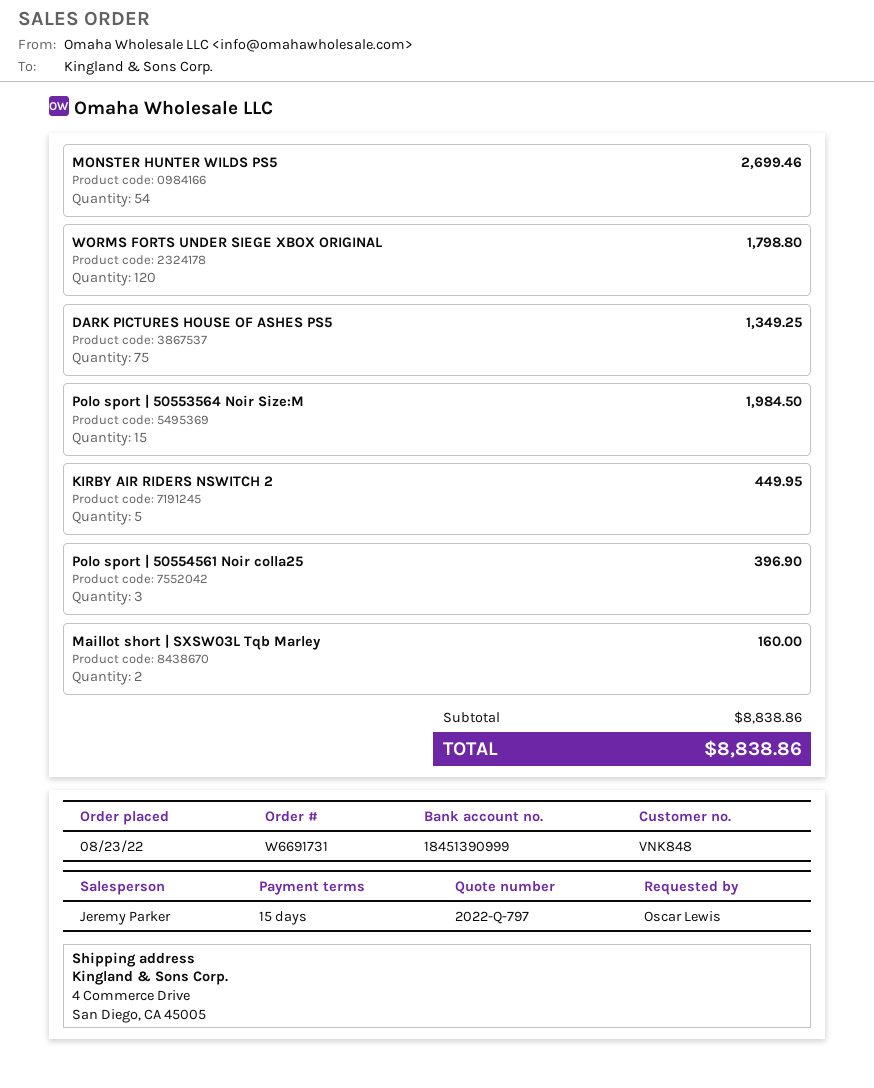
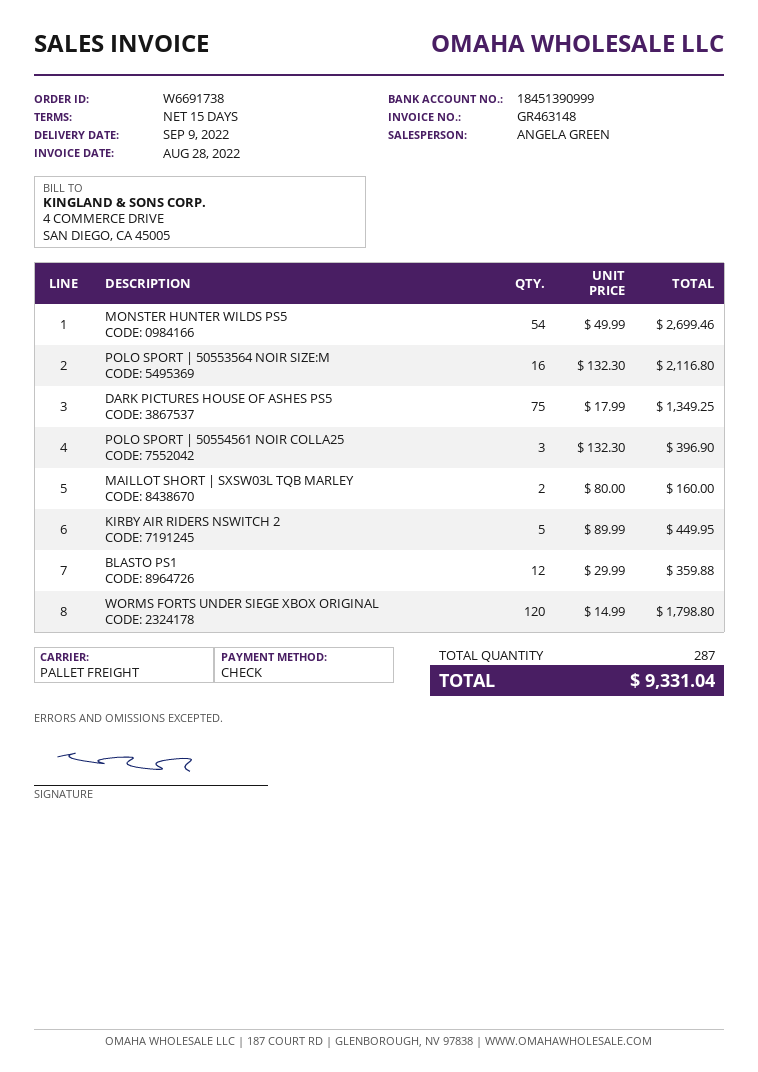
order number: W6691731 -> W6691738
sales rep: Jeremy Parker -> ANGELA GREEN
Polo sport | 50553564 Noir Size:M: 15 for 1984.50 -> 16 for 2116.80
BLASTO PS1: none -> 12 for 359.88
total: 8838.86 -> 9331.04

